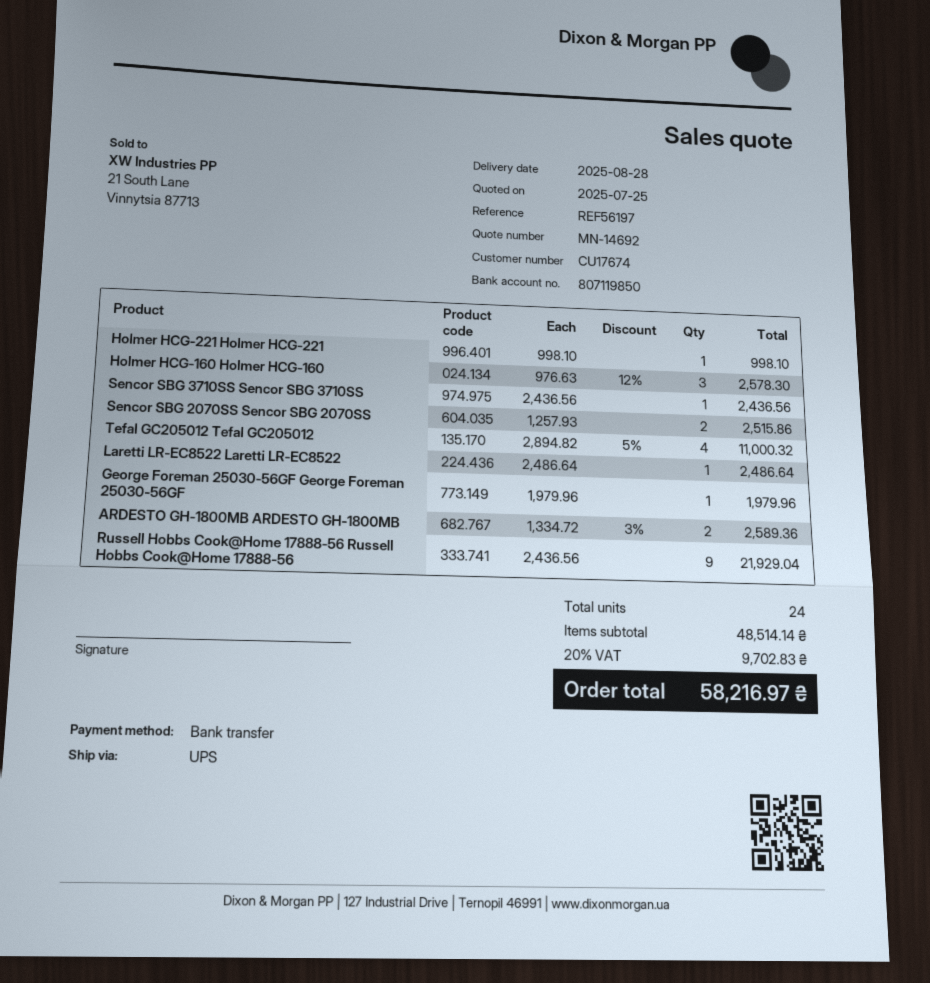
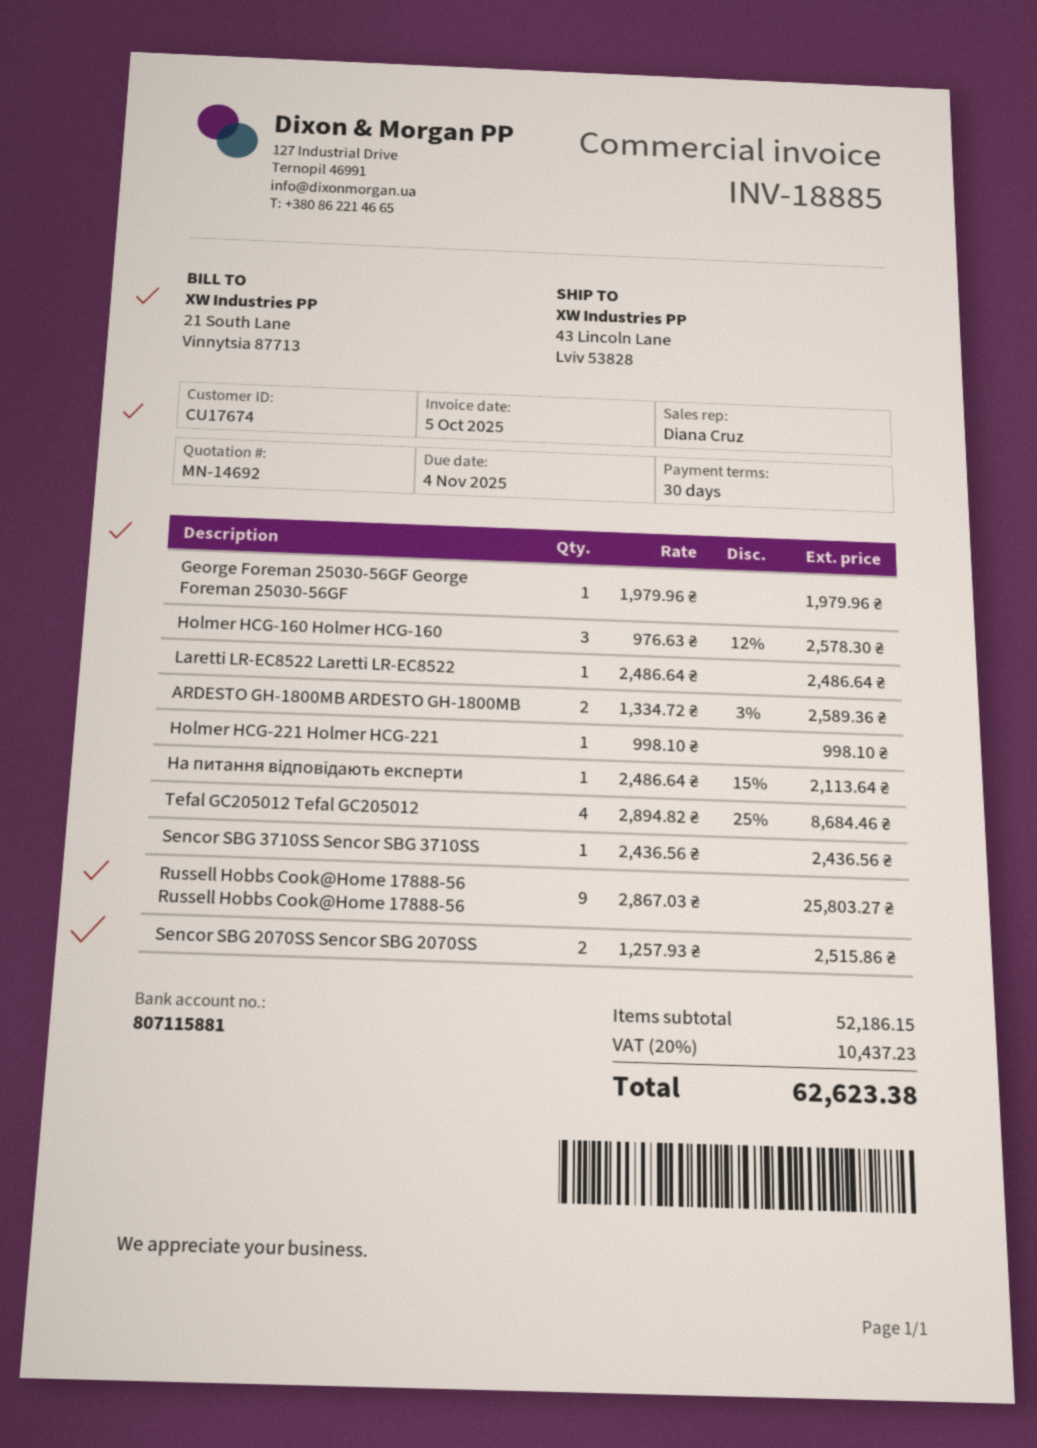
bank account: 807119850 -> 807115881
Tefal GC205012 Tefal GC205012: 4 x 2894.82 - 5% = 11000.32 -> 4 x 2894.82 - 25% = 8684.46
Russell Hobbs Cook@Home 17888-56 Russell Hobbs Cook@Home 17888-56: 9 x 2436.56 = 21929.04 -> 9 x 2867.03 = 25803.27
На питання відповідають експерти: none -> 1 x 2486.64 - 15% = 2113.64
subtotal: 48514.14 -> 52186.15
tax: 20% = 9702.83 -> 20% = 10437.23
total: 58216.97 -> 62623.38

